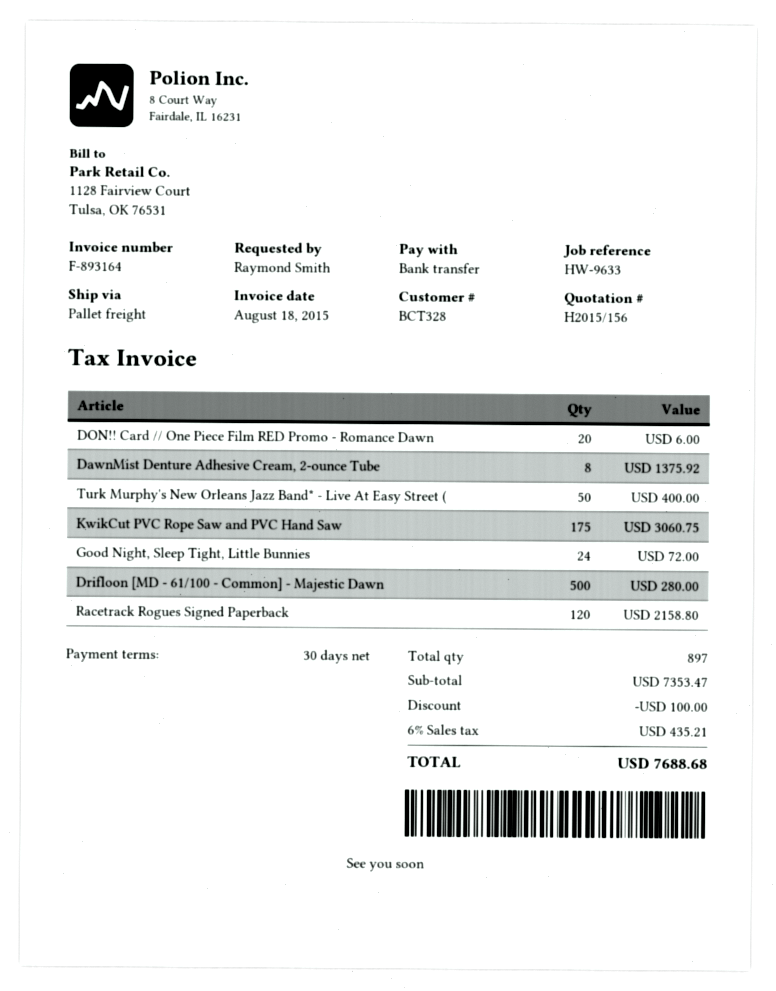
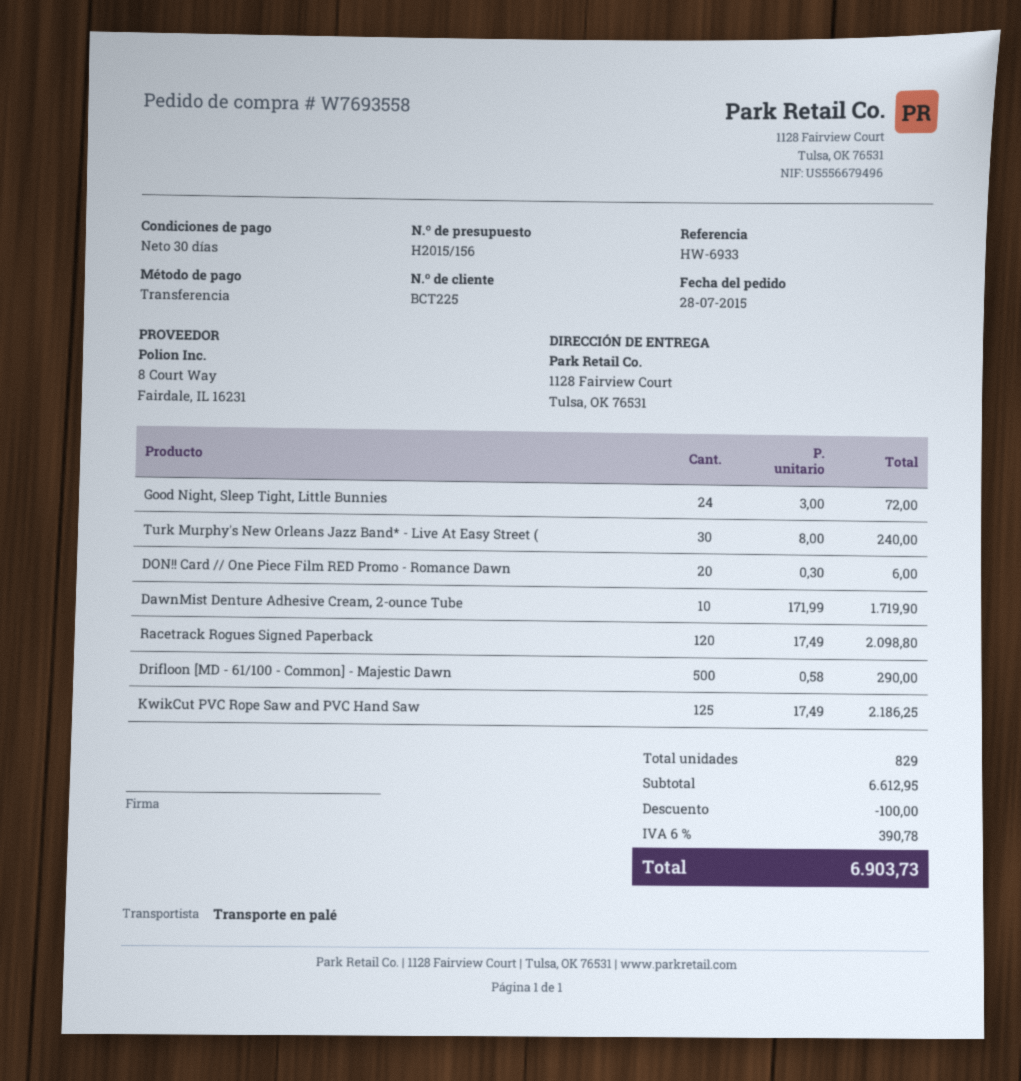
customer number: BCT328 -> BCT225
reference: HW-9633 -> HW-6933
DawnMist Denture Adhesive Cream, 2-ounce Tube: 8 for 1375.92 -> 10 for 1719.90
Turk Murphy's New Orleans Jazz Band* - Live At Easy Street (: 50 for 400.00 -> 30 for 240.00
KwikCut PVC Rope Saw and PVC Hand Saw: 175 for 3060.75 -> 125 for 2186.25
Drifloon [MD - 61/100 - Common] - Majestic Dawn: 500 for 280.00 -> 500 for 290.00
Racetrack Rogues Signed Paperback: 120 for 2158.80 -> 120 for 2098.80
total quantity: 897 -> 829
subtotal: 7353.47 -> 6612.95
tax: 6% = 435.21 -> 6% = 390.78
total: 7688.68 -> 6903.73

